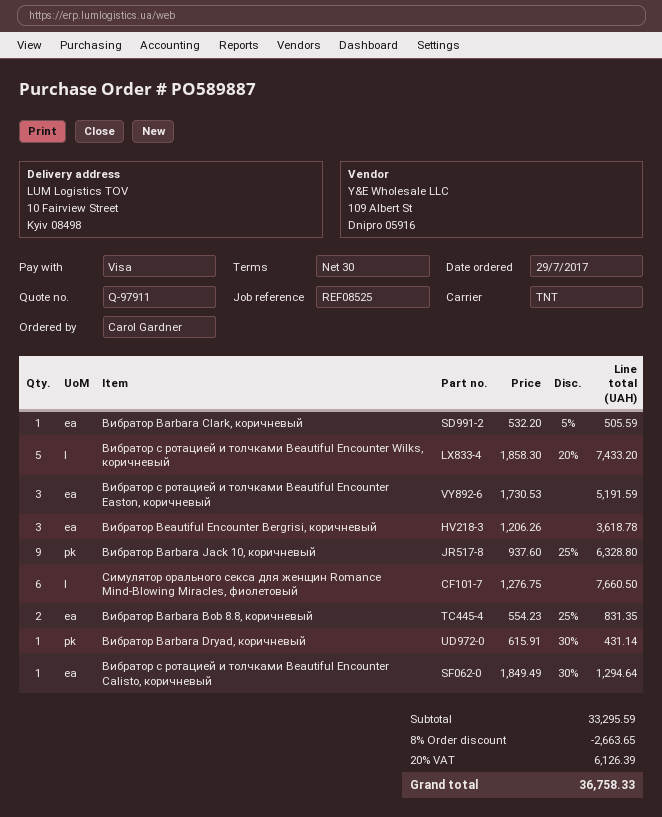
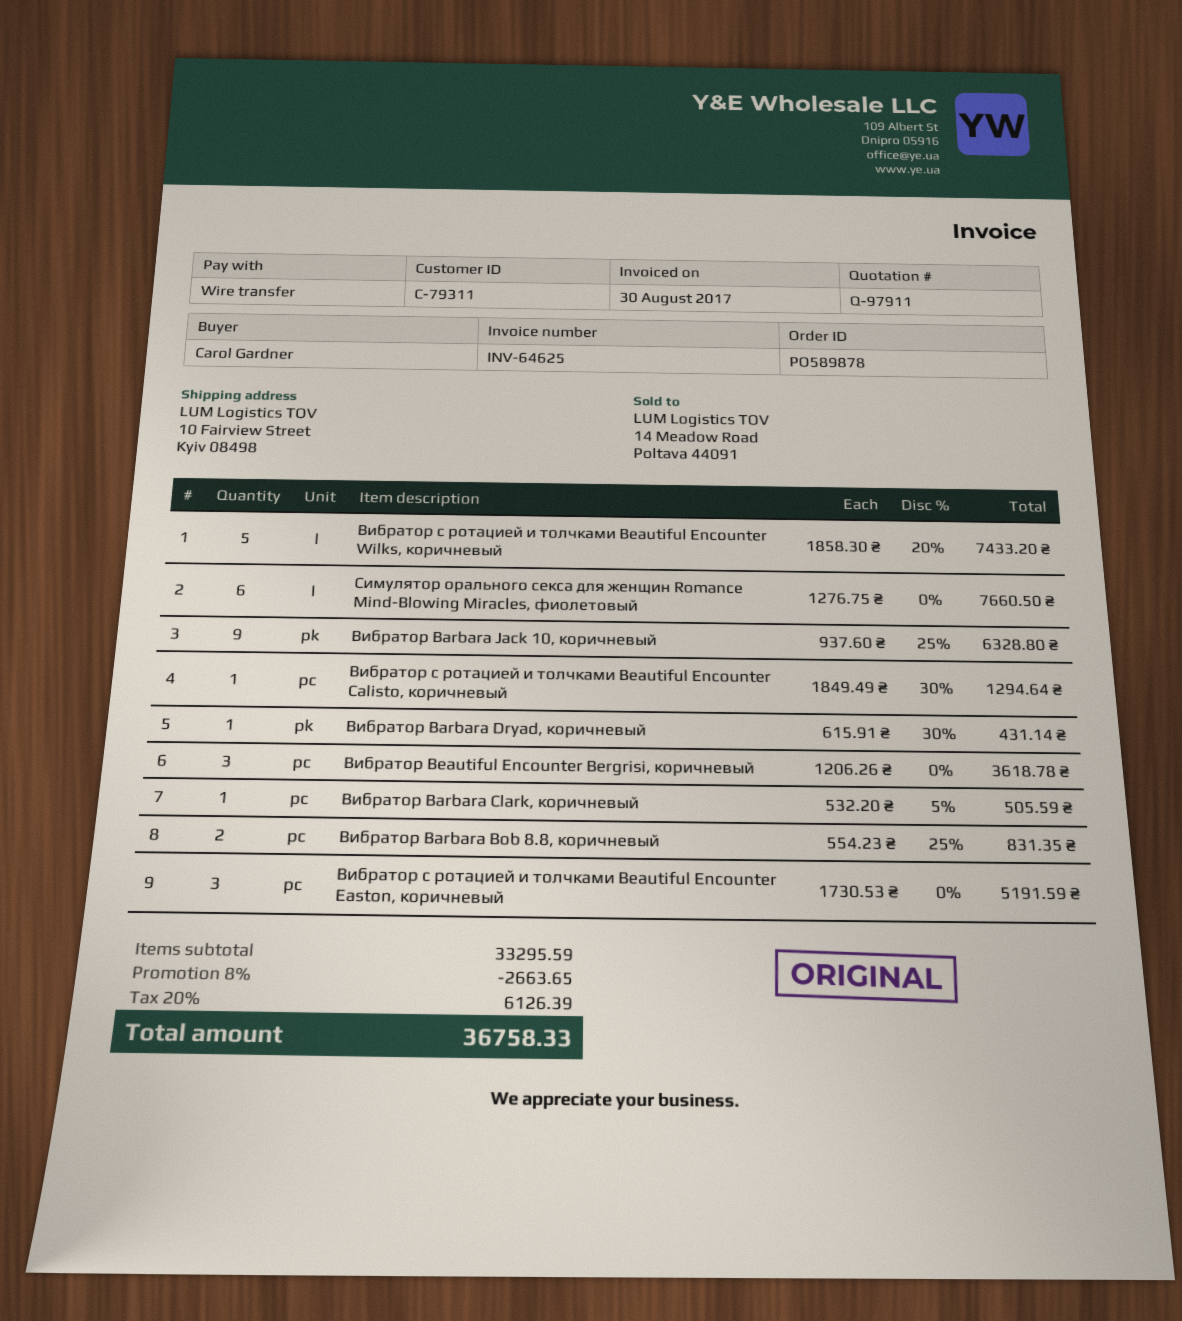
order number: PO589887 -> PO589878
payment method: Visa -> bank transfer

